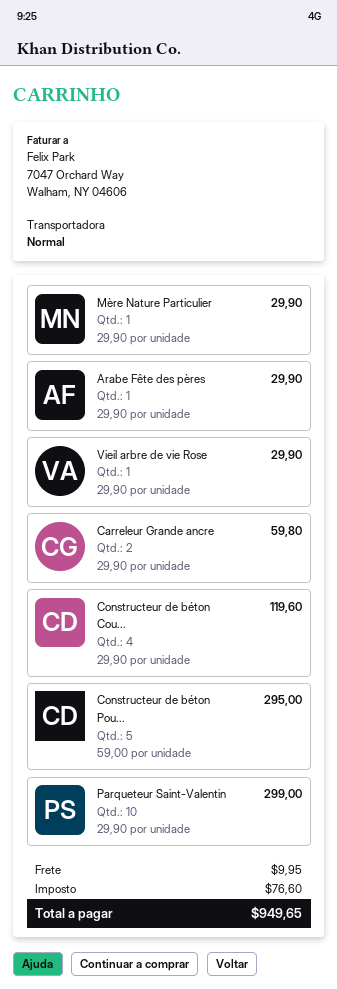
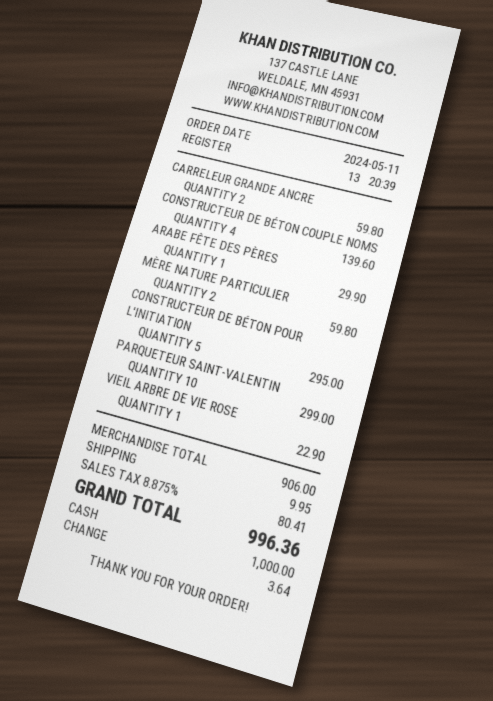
Mère Nature Particulier: 1 for 29.90 -> 2 for 59.80
Vieil arbre de vie Rose: 1 for 29.90 -> 1 for 22.90
Constructeur de béton Cou...: 4 for 119.60 -> 4 for 139.60
tax: 76.60 -> 80.41
total: 949.65 -> 996.36

